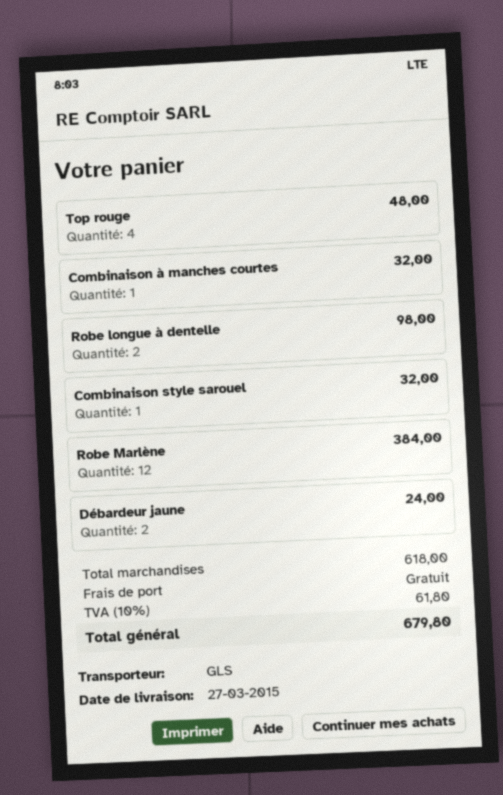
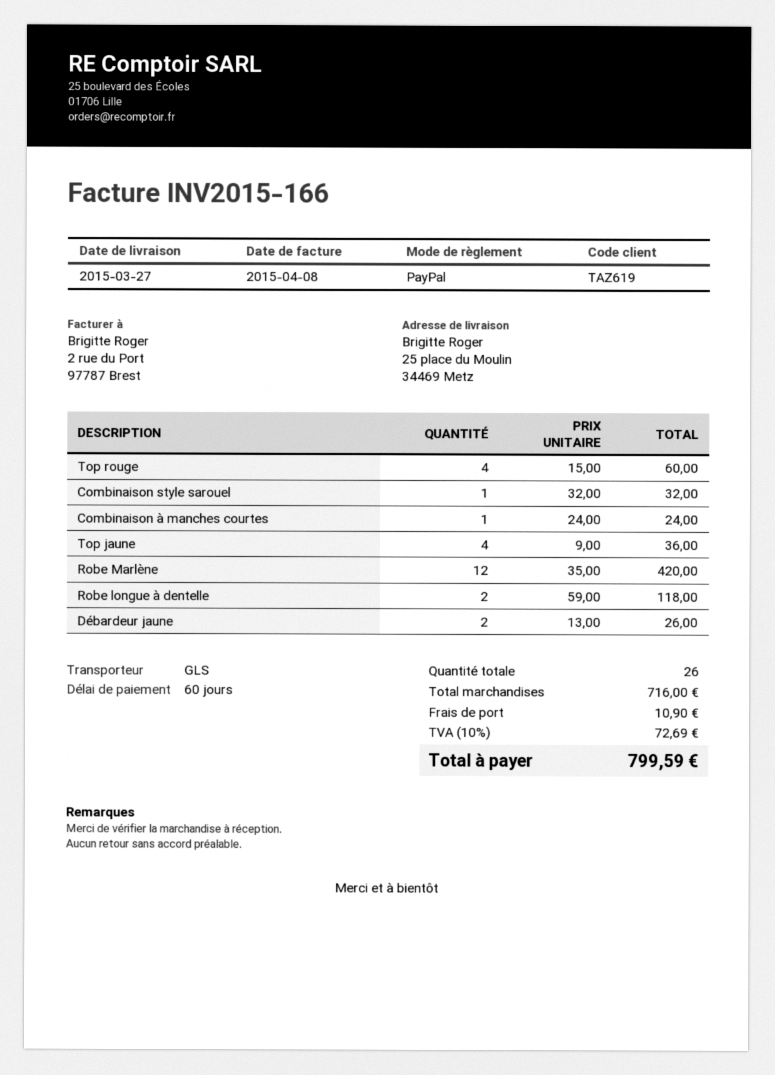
Top rouge: 4 for 48.00 -> 4 for 60.00
Combinaison à manches courtes: 1 for 32.00 -> 1 for 24.00
Robe longue à dentelle: 2 for 98.00 -> 2 for 118.00
Robe Marlène: 12 for 384.00 -> 12 for 420.00
Débardeur jaune: 2 for 24.00 -> 2 for 26.00
Top jaune: none -> 4 for 36.00
subtotal: 618.00 -> 716.00
shipping: 0.00 -> 10.90
tax: 10% = 61.80 -> 10% = 72.69
total: 679.80 -> 799.59

